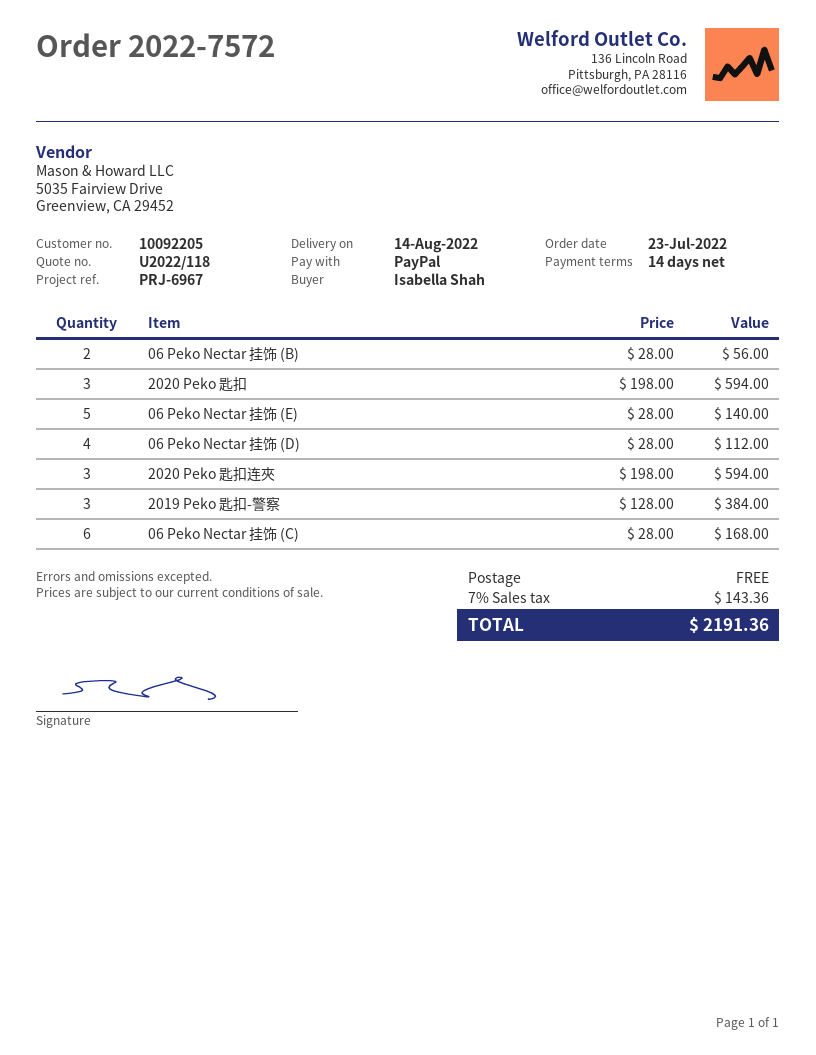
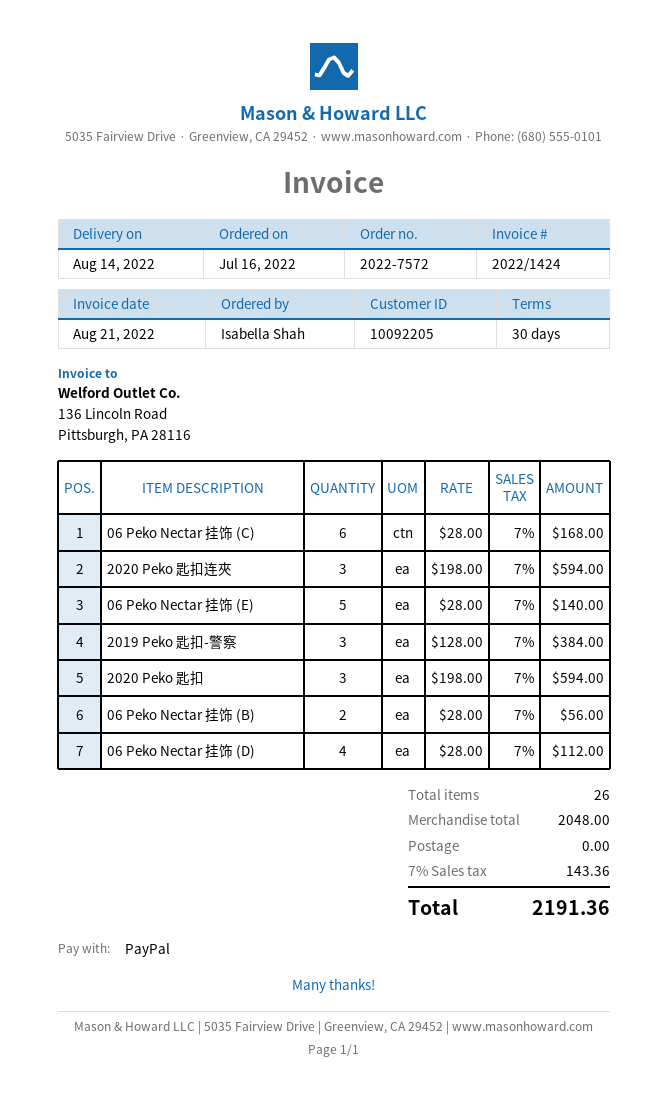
order date: 2022-07-23 -> 2022-07-16
payment terms: 14 days -> 30 days

